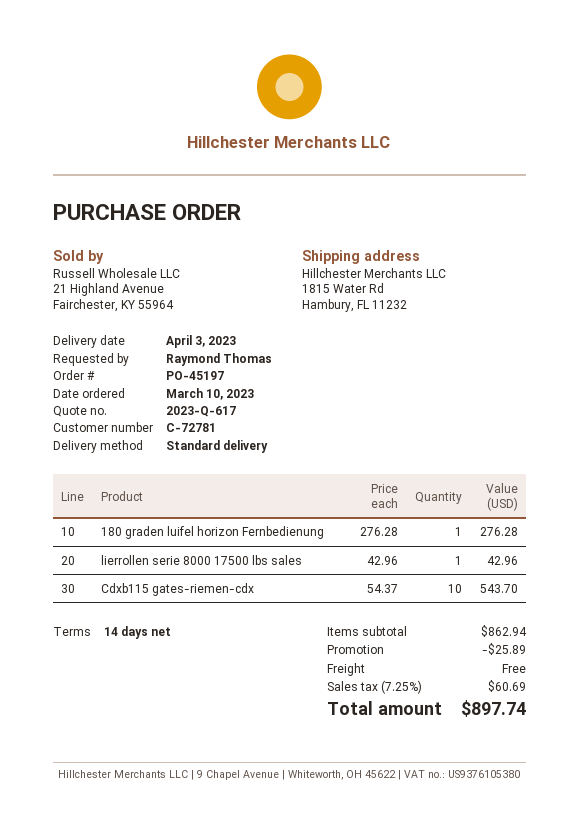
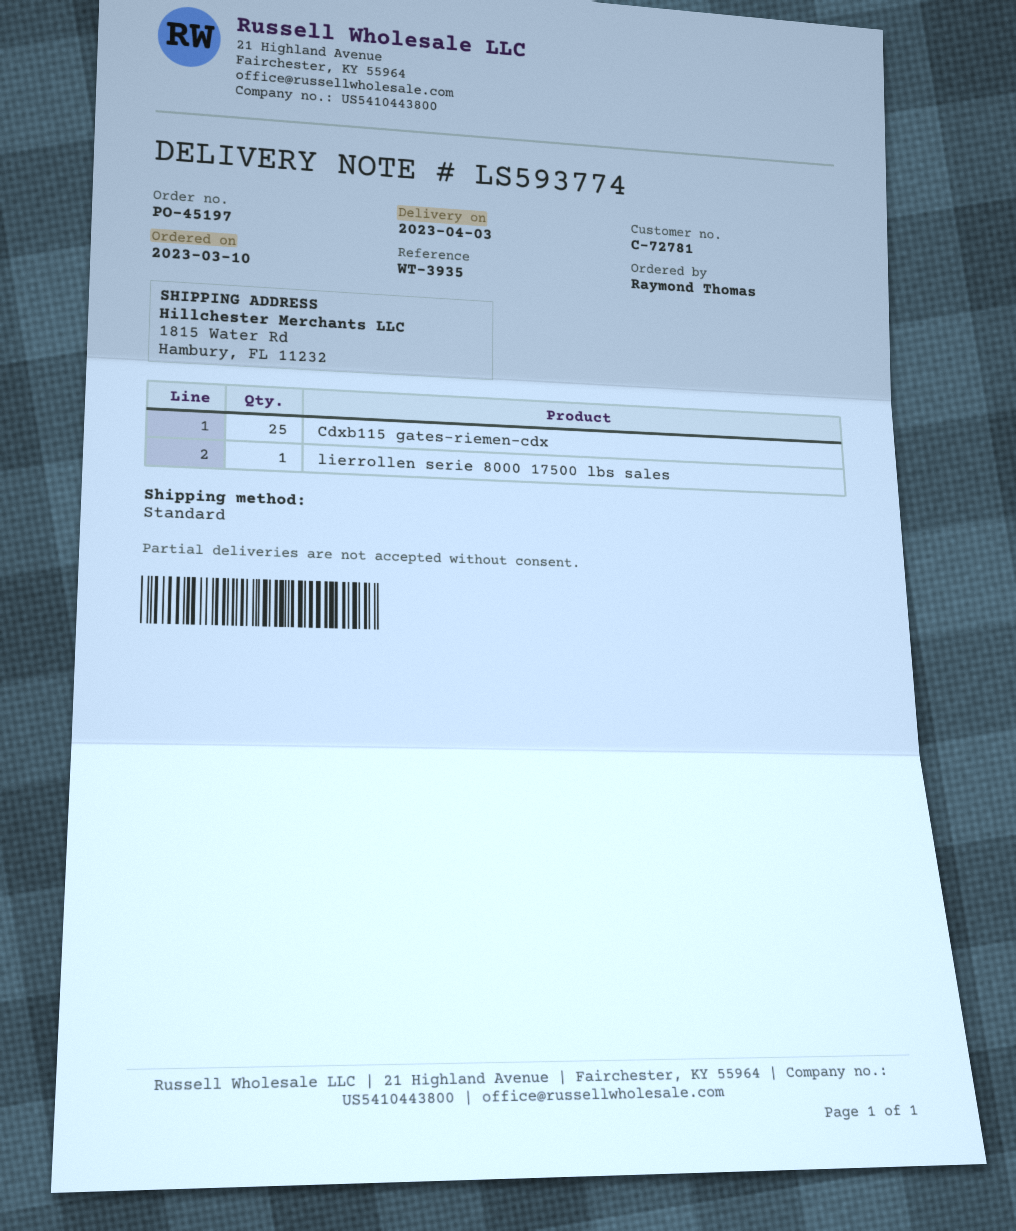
180 graden luifel horizon Fernbedienung: 1 -> none
Cdxb115 gates-riemen-cdx: 10 -> 25

